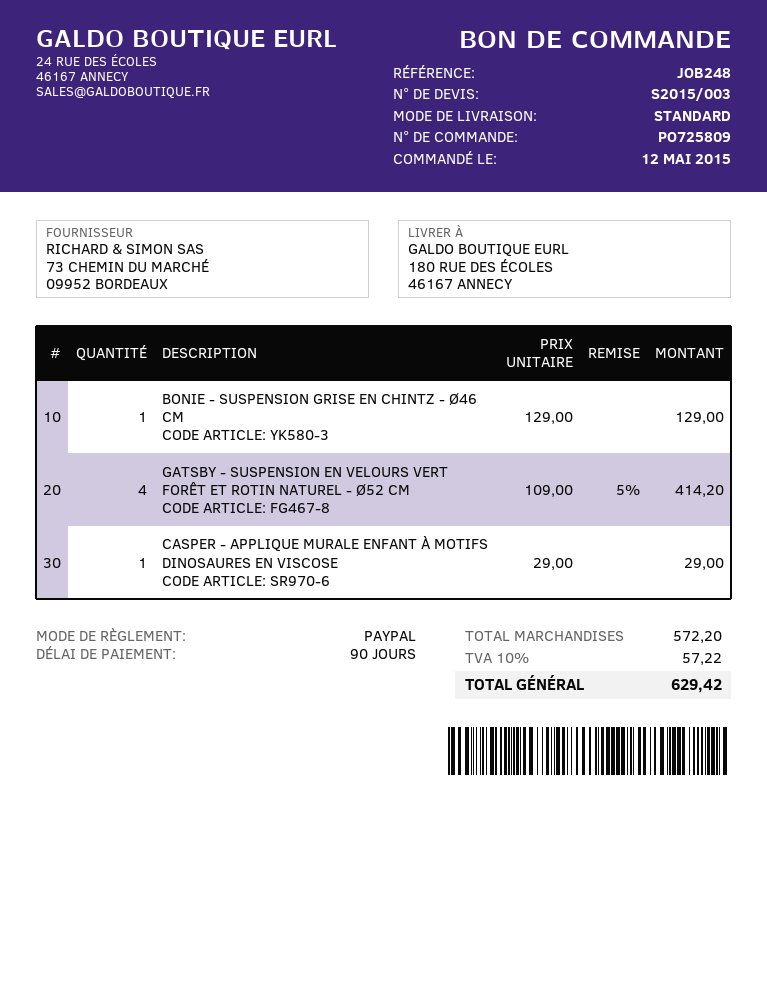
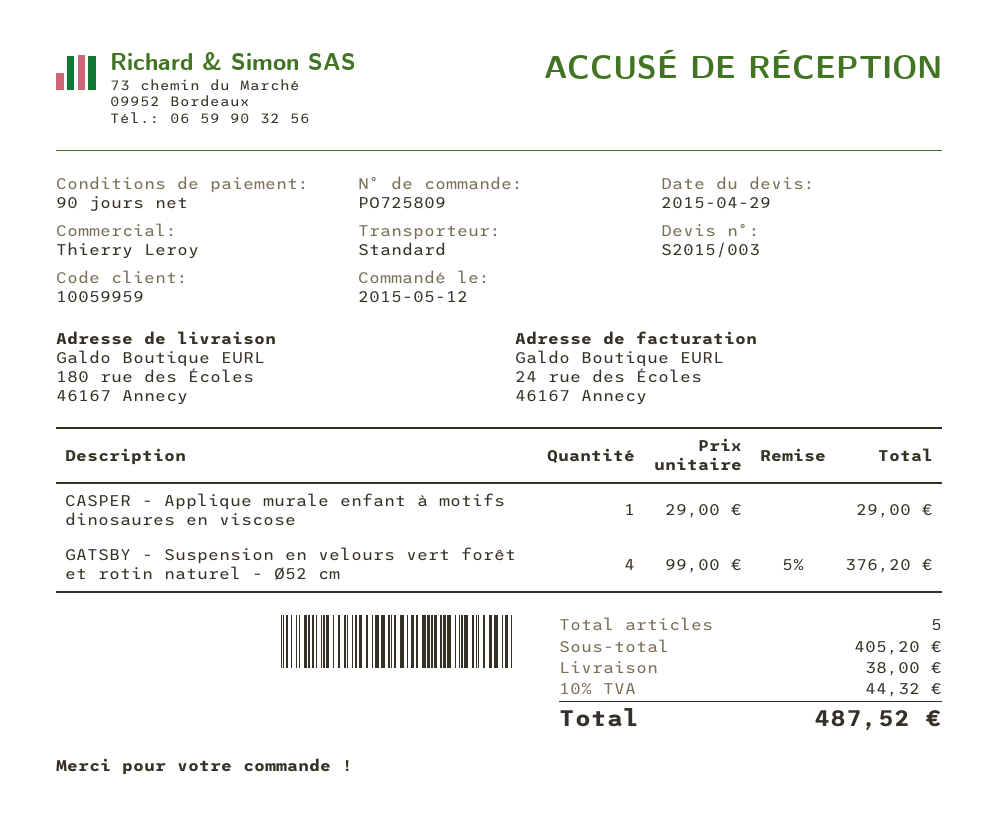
BONIE - SUSPENSION GRISE EN CHINTZ - Ø46 CM: 1 x 129.00 = 129.00 -> none
GATSBY - SUSPENSION EN VELOURS VERT FORÊT ET ROTIN NATUREL - Ø52 CM: 4 x 109.00 - 5% = 414.20 -> 4 x 99.00 - 5% = 376.20
subtotal: 572.20 -> 405.20
shipping: none -> 38.00
tax: 10% = 57.22 -> 10% = 44.32
total: 629.42 -> 487.52

